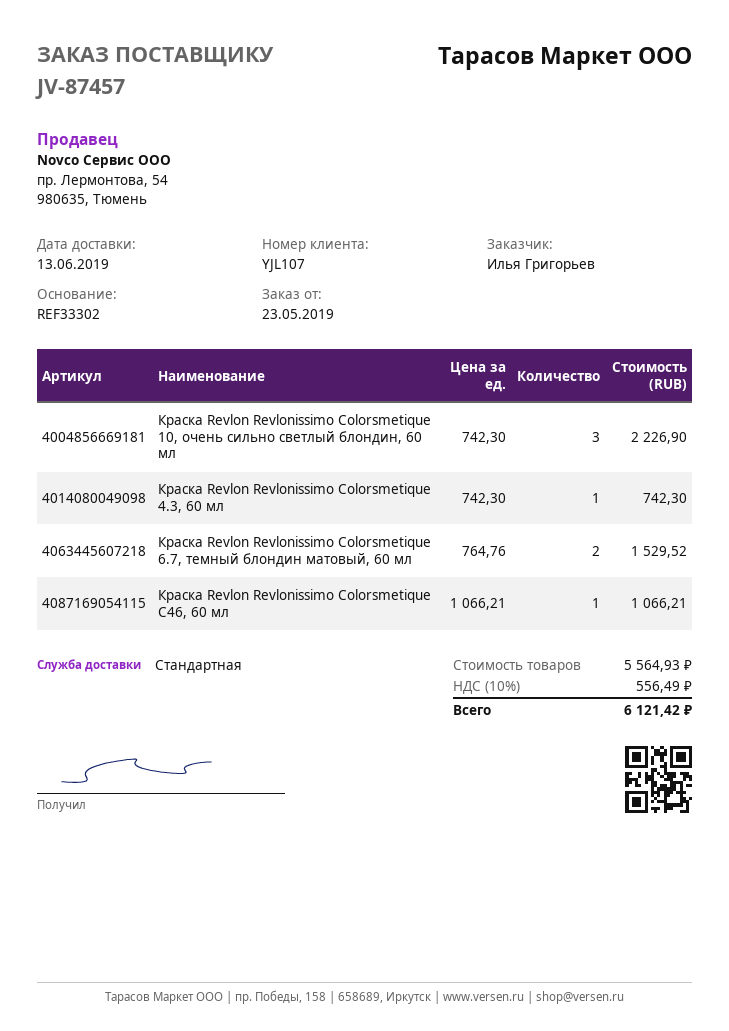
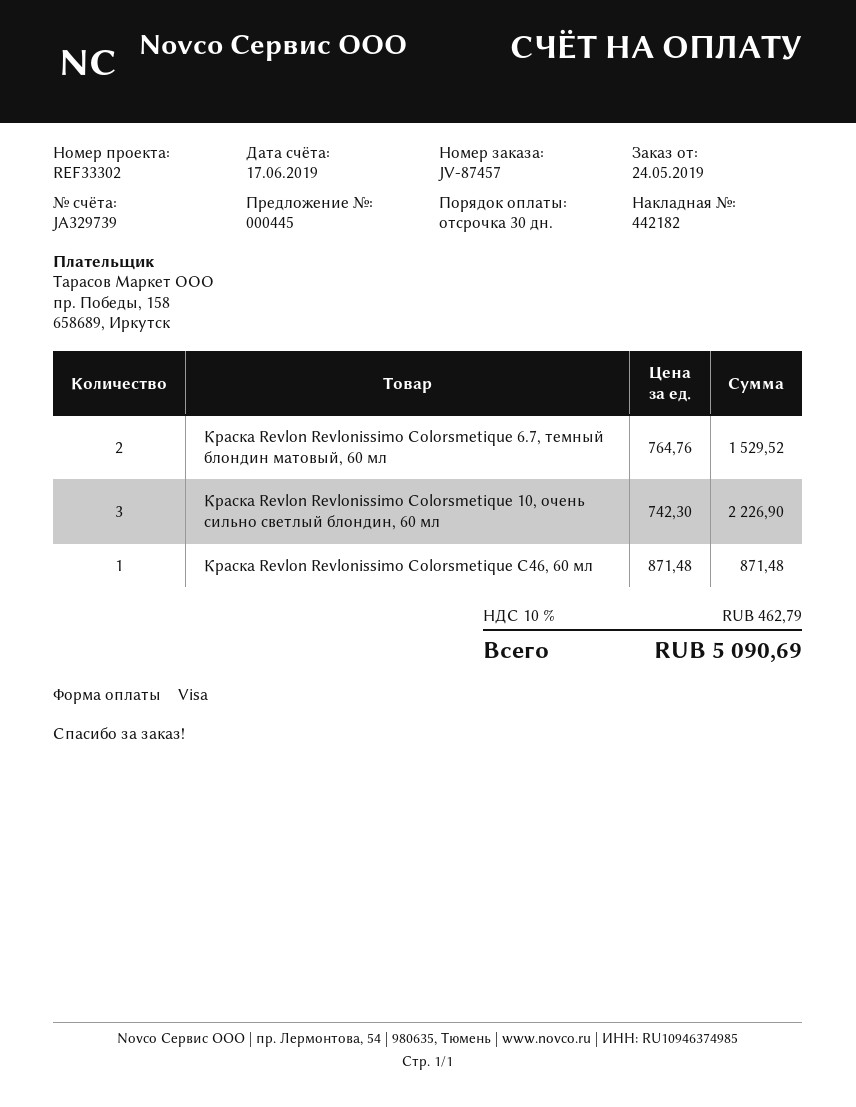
order date: 2019-05-23 -> 2019-05-24
Краска Revlon Revlonissimo Colorsmetique 4.3, 60 мл: 1 x 742.30 = 742.30 -> none
Краска Revlon Revlonissimo Colorsmetique C46, 60 мл: 1 x 1066.21 = 1066.21 -> 1 x 871.48 = 871.48
tax: 10% = 556.49 -> 10% = 462.79
total: 6121.42 -> 5090.69

